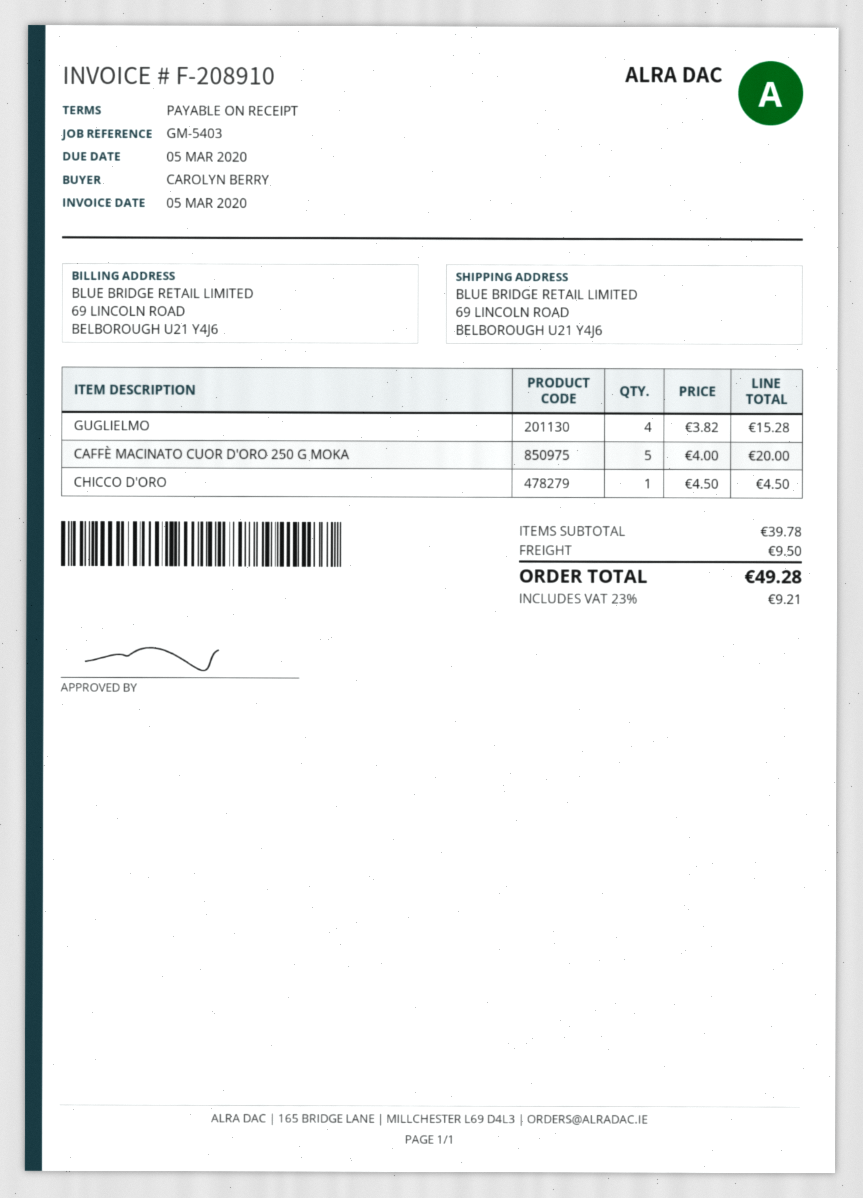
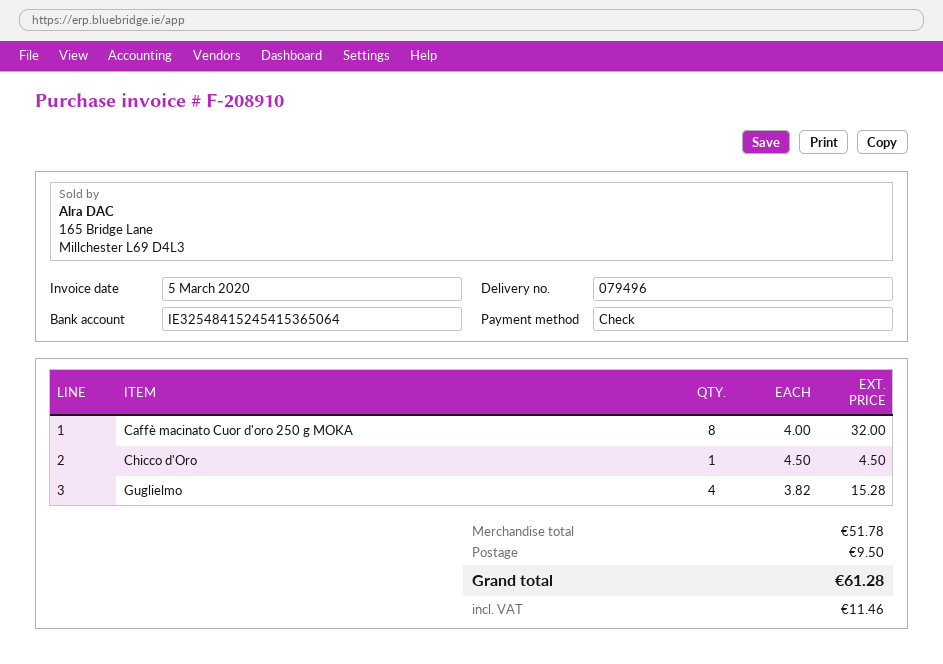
CAFFÈ MACINATO CUOR D'ORO 250 G MOKA: 5 x 4.00 = 20.00 -> 8 x 4.00 = 32.00
subtotal: 39.78 -> 51.78
tax: 9.21 -> 11.46
total: 49.28 -> 61.28

